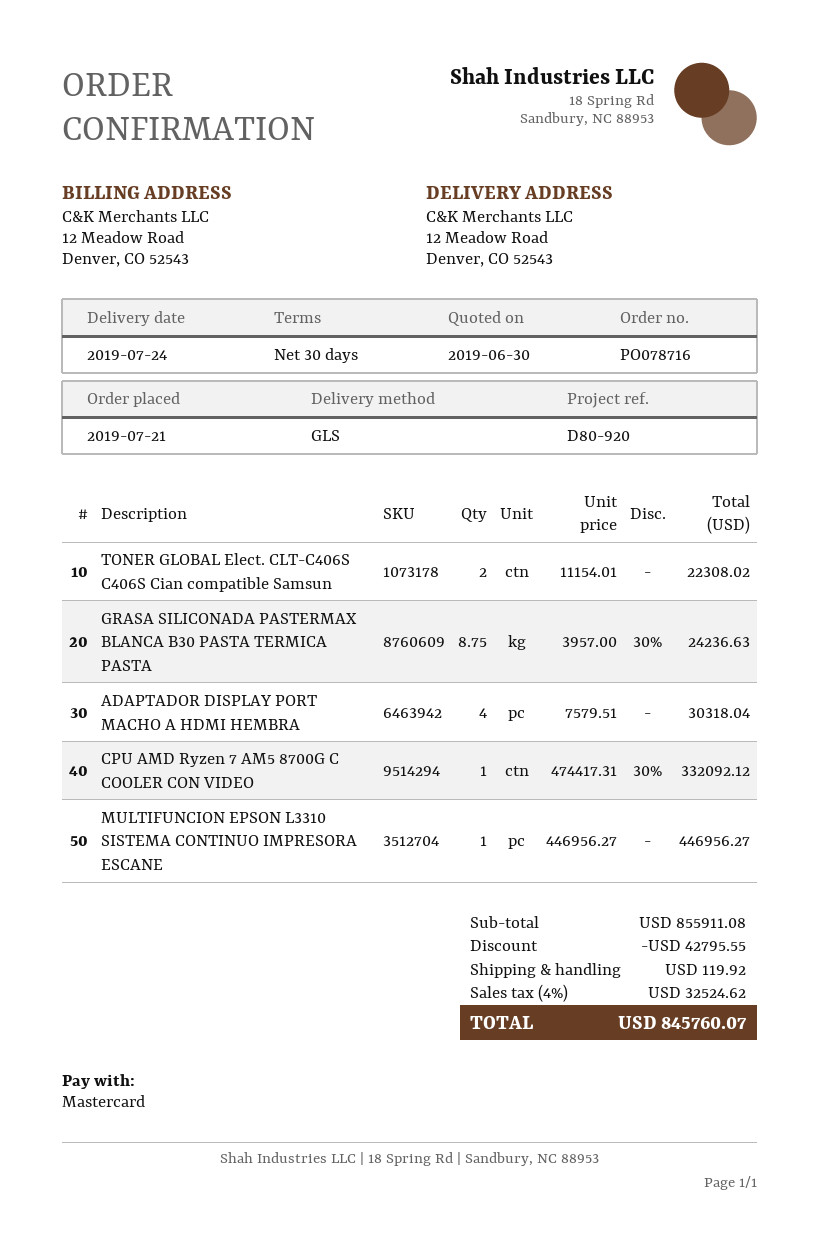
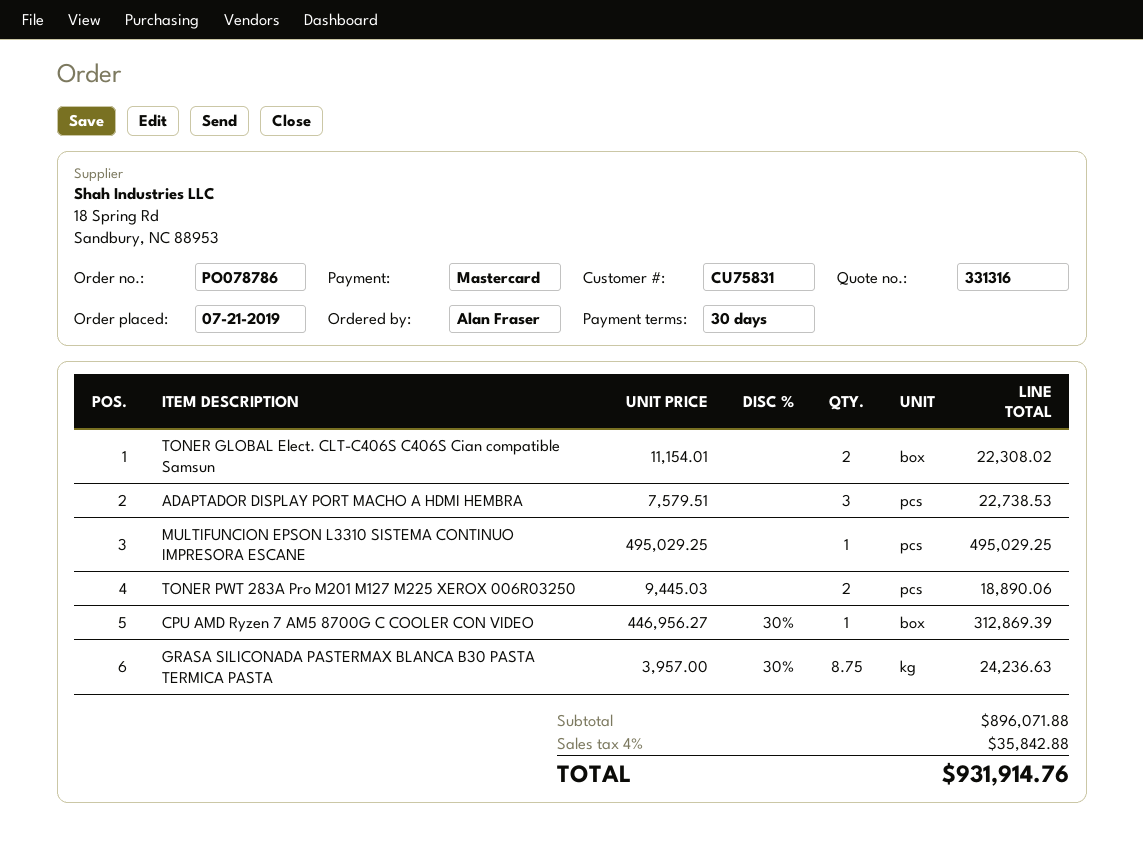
order number: PO078716 -> PO078786
ADAPTADOR DISPLAY PORT MACHO A HDMI HEMBRA: 4 x 7579.51 = 30318.04 -> 3 x 7579.51 = 22738.53
CPU AMD Ryzen 7 AM5 8700G C COOLER CON VIDEO: 1 x 474417.31 - 30% = 332092.12 -> 1 x 446956.27 - 30% = 312869.39
MULTIFUNCION EPSON L3310 SISTEMA CONTINUO IMPRESORA ESCANE: 1 x 446956.27 = 446956.27 -> 1 x 495029.25 = 495029.25
TONER PWT 283A Pro M201 M127 M225 XEROX 006R03250: none -> 2 x 9445.03 = 18890.06
subtotal: 855911.08 -> 896071.88
discount: 42795.55 -> none
shipping: 119.92 -> none
tax: 4% = 32524.62 -> 4% = 35842.88
total: 845760.07 -> 931914.76

